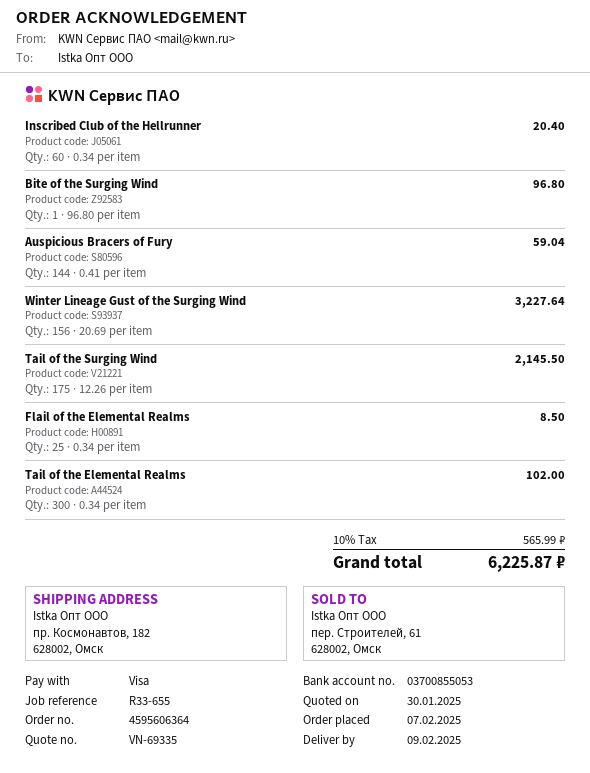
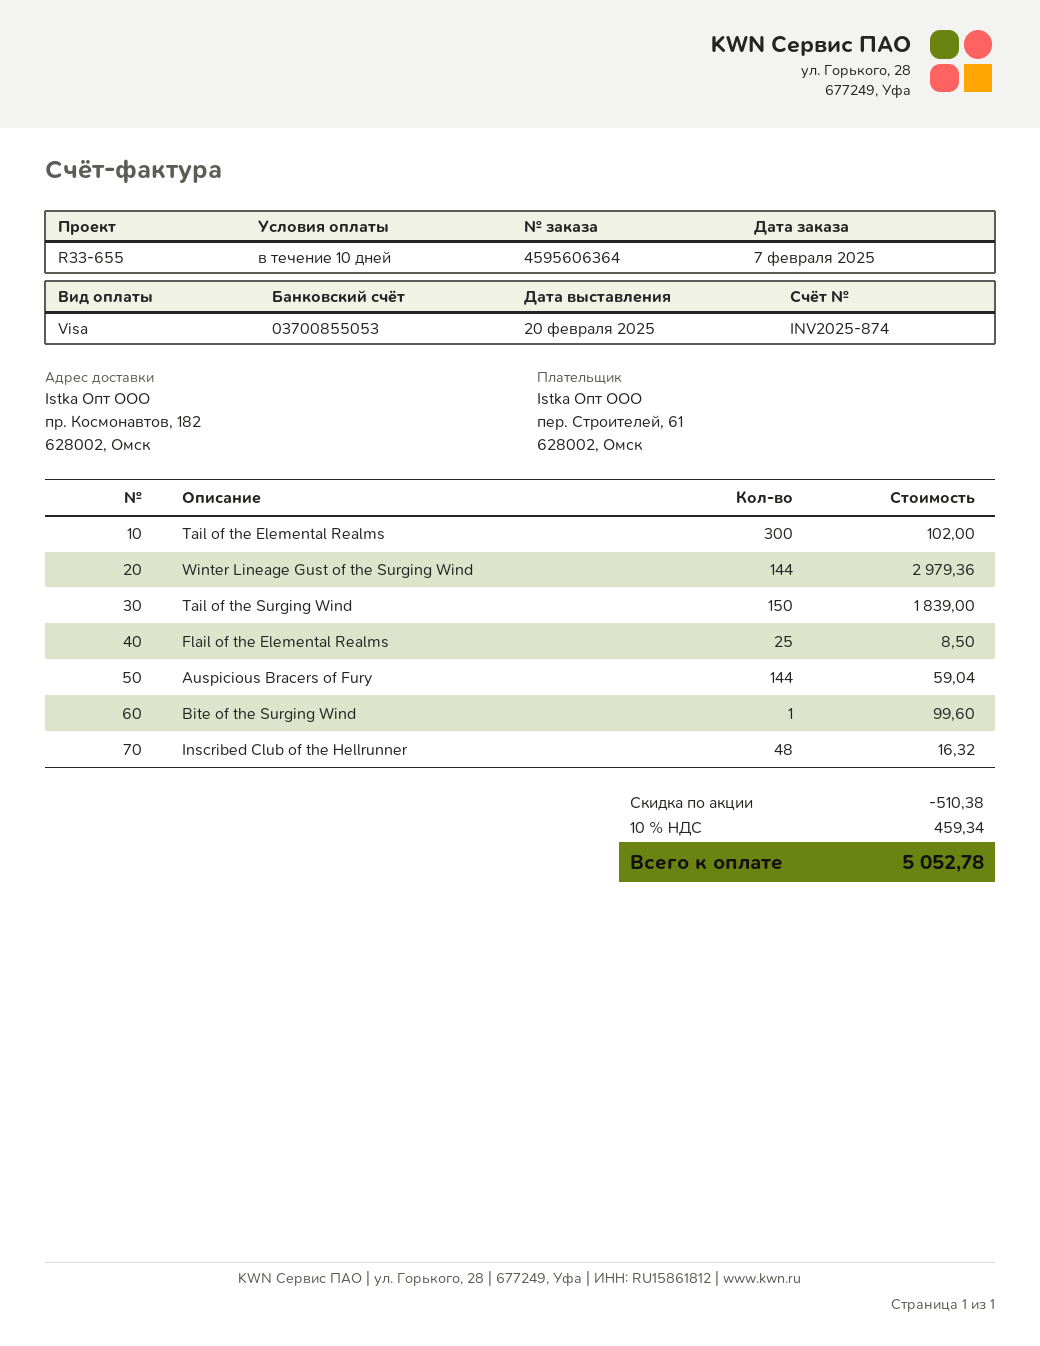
Inscribed Club of the Hellrunner: 60 for 20.40 -> 48 for 16.32
Bite of the Surging Wind: 1 for 96.80 -> 1 for 99.60
Winter Lineage Gust of the Surging Wind: 156 for 3227.64 -> 144 for 2979.36
Tail of the Surging Wind: 175 for 2145.50 -> 150 for 1839.00
discount: none -> 510.38
tax: 10% = 565.99 -> 10% = 459.34
total: 6225.87 -> 5052.78

